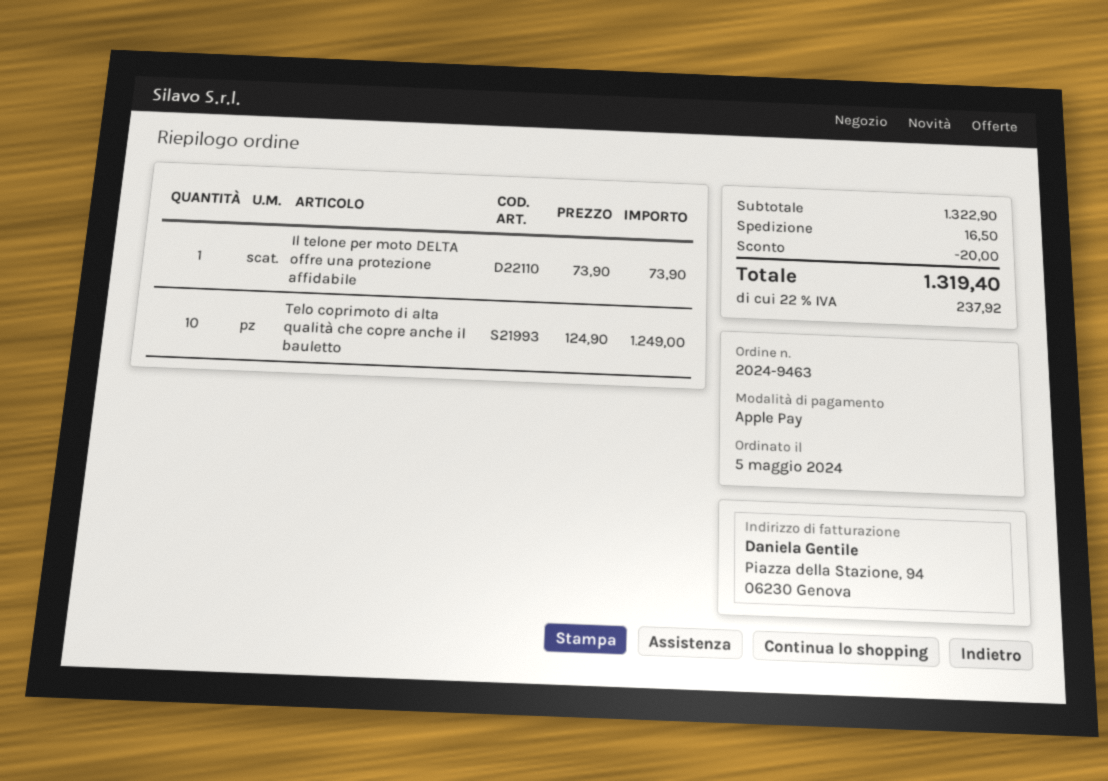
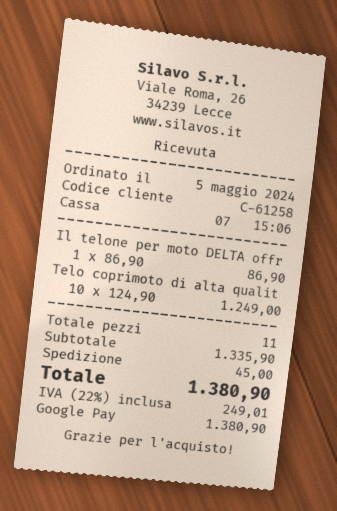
payment method: Apple Pay -> Google Pay
Il telone per moto DELTA offre una protezione affidabile: 1 x 73.90 = 73.90 -> 1 x 86.90 = 86.90
subtotal: 1322.90 -> 1335.90
discount: 20.00 -> none
shipping: 16.50 -> 45.00
tax: 22% = 237.92 -> 22% = 249.01
total: 1319.40 -> 1380.90

